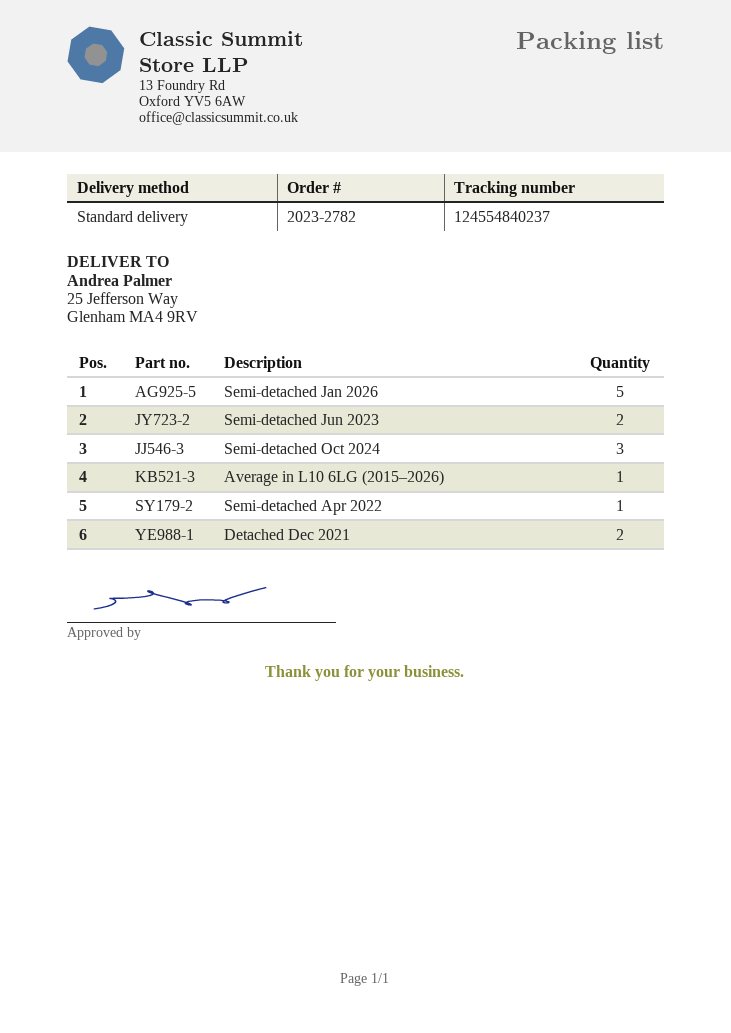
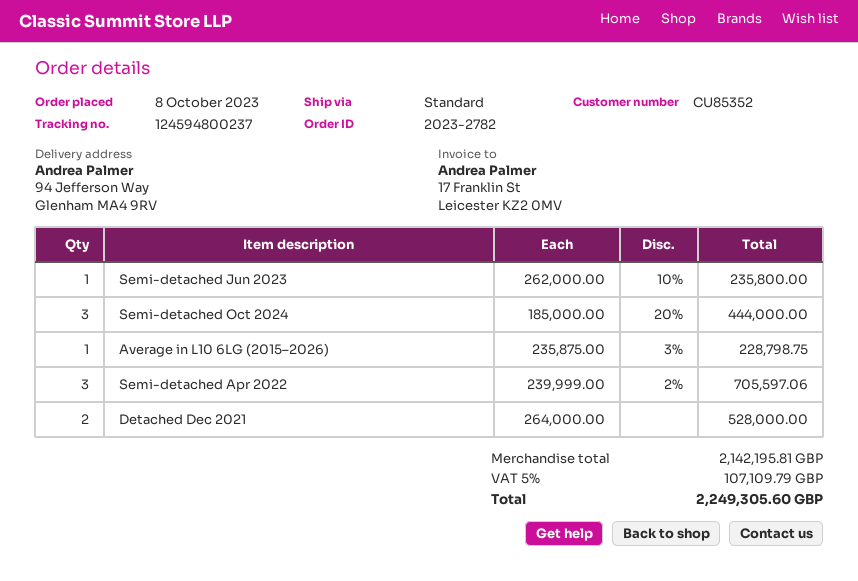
tracking number: 124554840237 -> 124594800237
ship to: 25 Jefferson Way, Glenham MA4 9RV -> 94 Jefferson Way, Glenham MA4 9RV
Semi-detached Jan 2026: 5 -> none
Semi-detached Jun 2023: 2 -> 1
Semi-detached Apr 2022: 1 -> 3

